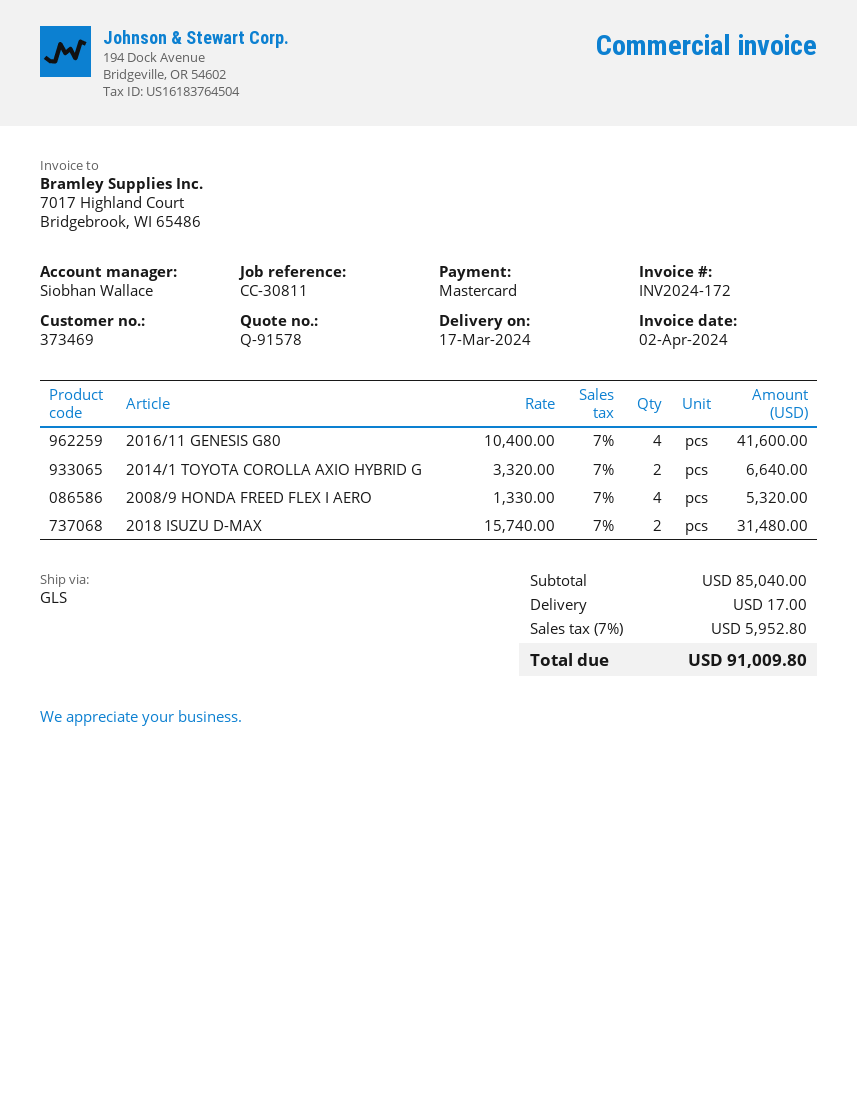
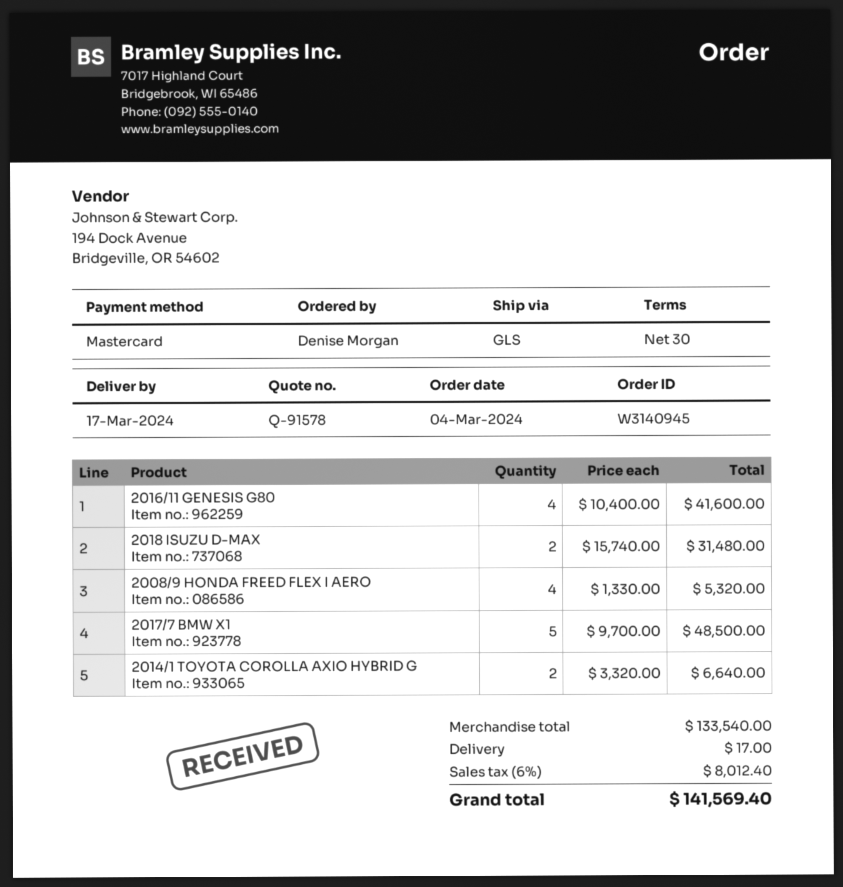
2017/7 BMW X1: none -> 5 x 9700.00 = 48500.00
subtotal: 85040.00 -> 133540.00
tax: 7% = 5952.80 -> 6% = 8012.40
total: 91009.80 -> 141569.40

